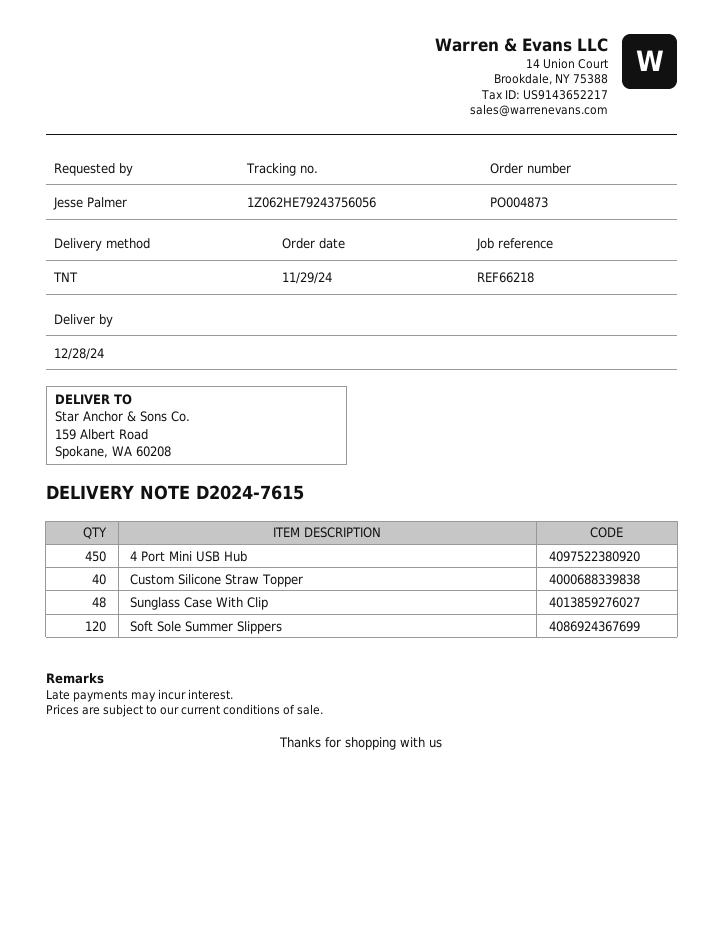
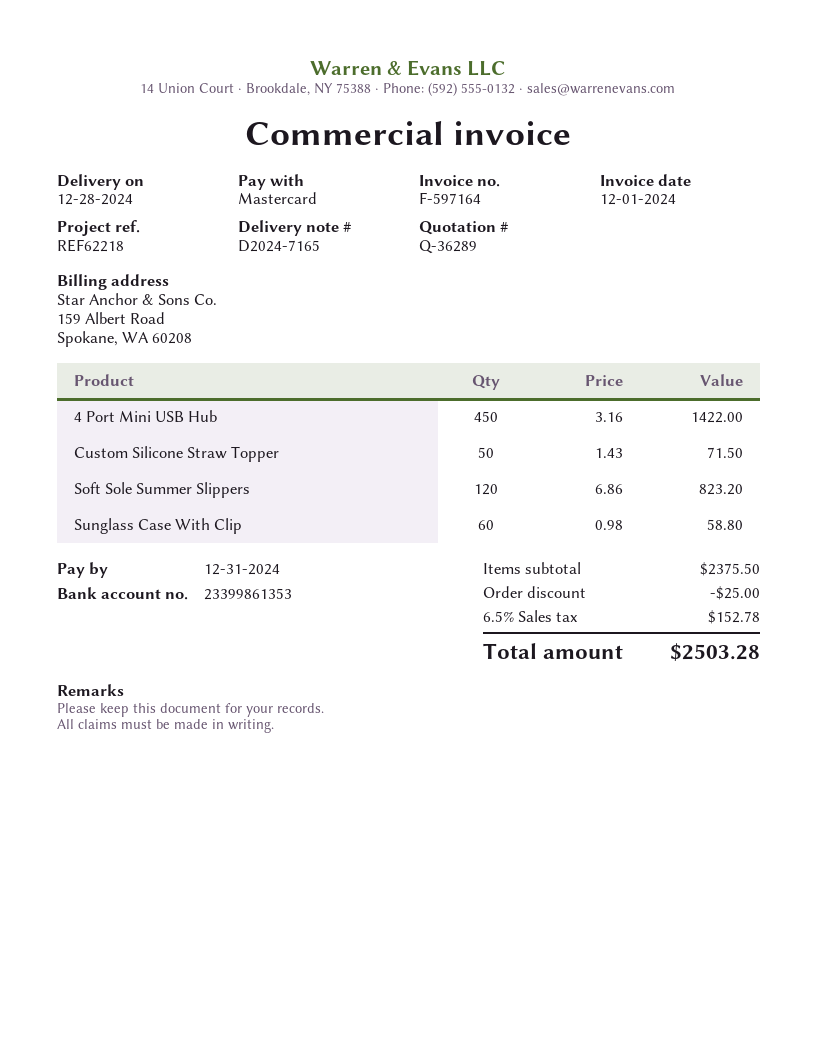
delivery note number: D2024-7615 -> D2024-7165
reference: REF66218 -> REF62218
Custom Silicone Straw Topper: 40 -> 50
Sunglass Case With Clip: 48 -> 60

